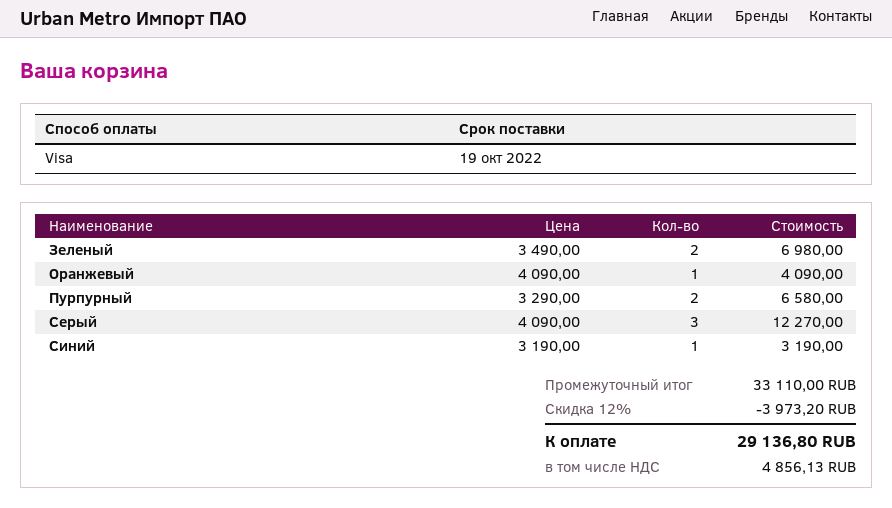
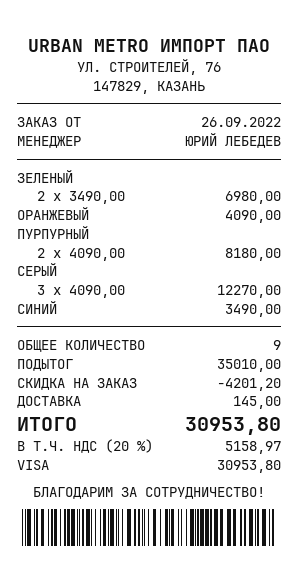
Пурпурный: 2 x 3290.00 = 6580.00 -> 2 x 4090.00 = 8180.00
Синий: 1 x 3190.00 = 3190.00 -> 1 x 3490.00 = 3490.00
subtotal: 33110.00 -> 35010.00
discount: 3973.20 -> 4201.20
shipping: none -> 145.00
tax: 4856.13 -> 5158.97
total: 29136.80 -> 30953.80

